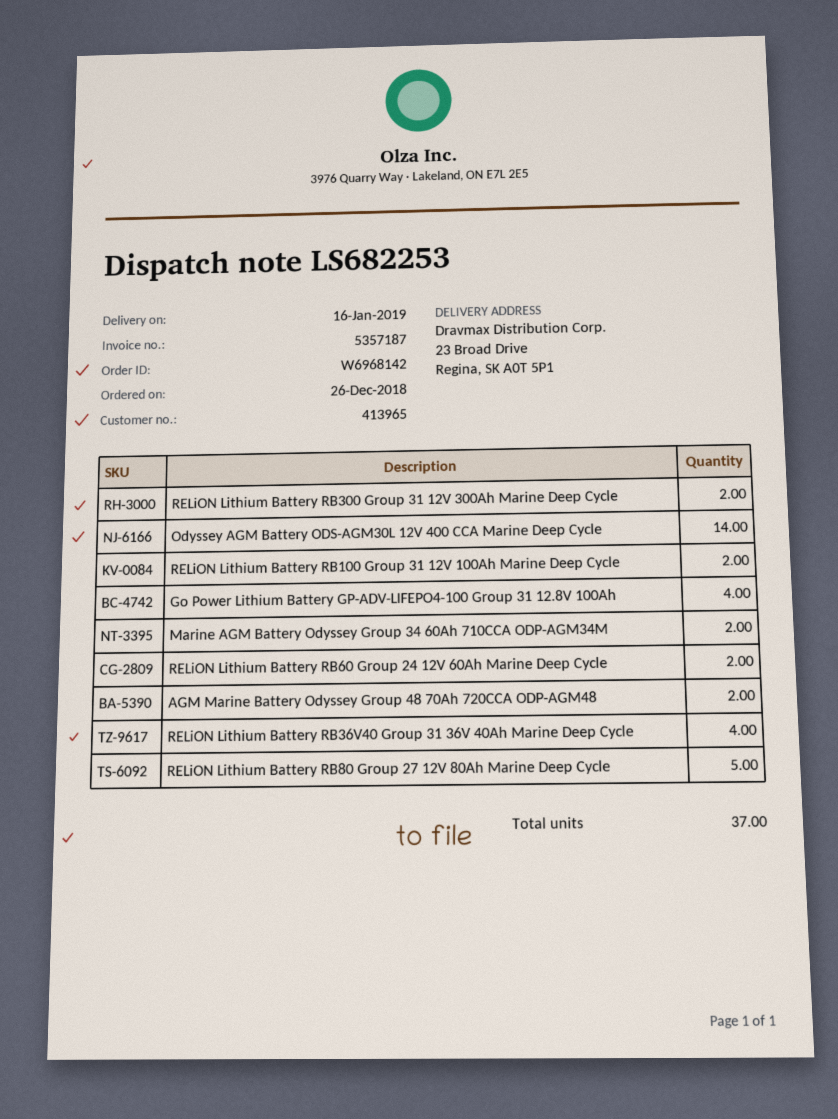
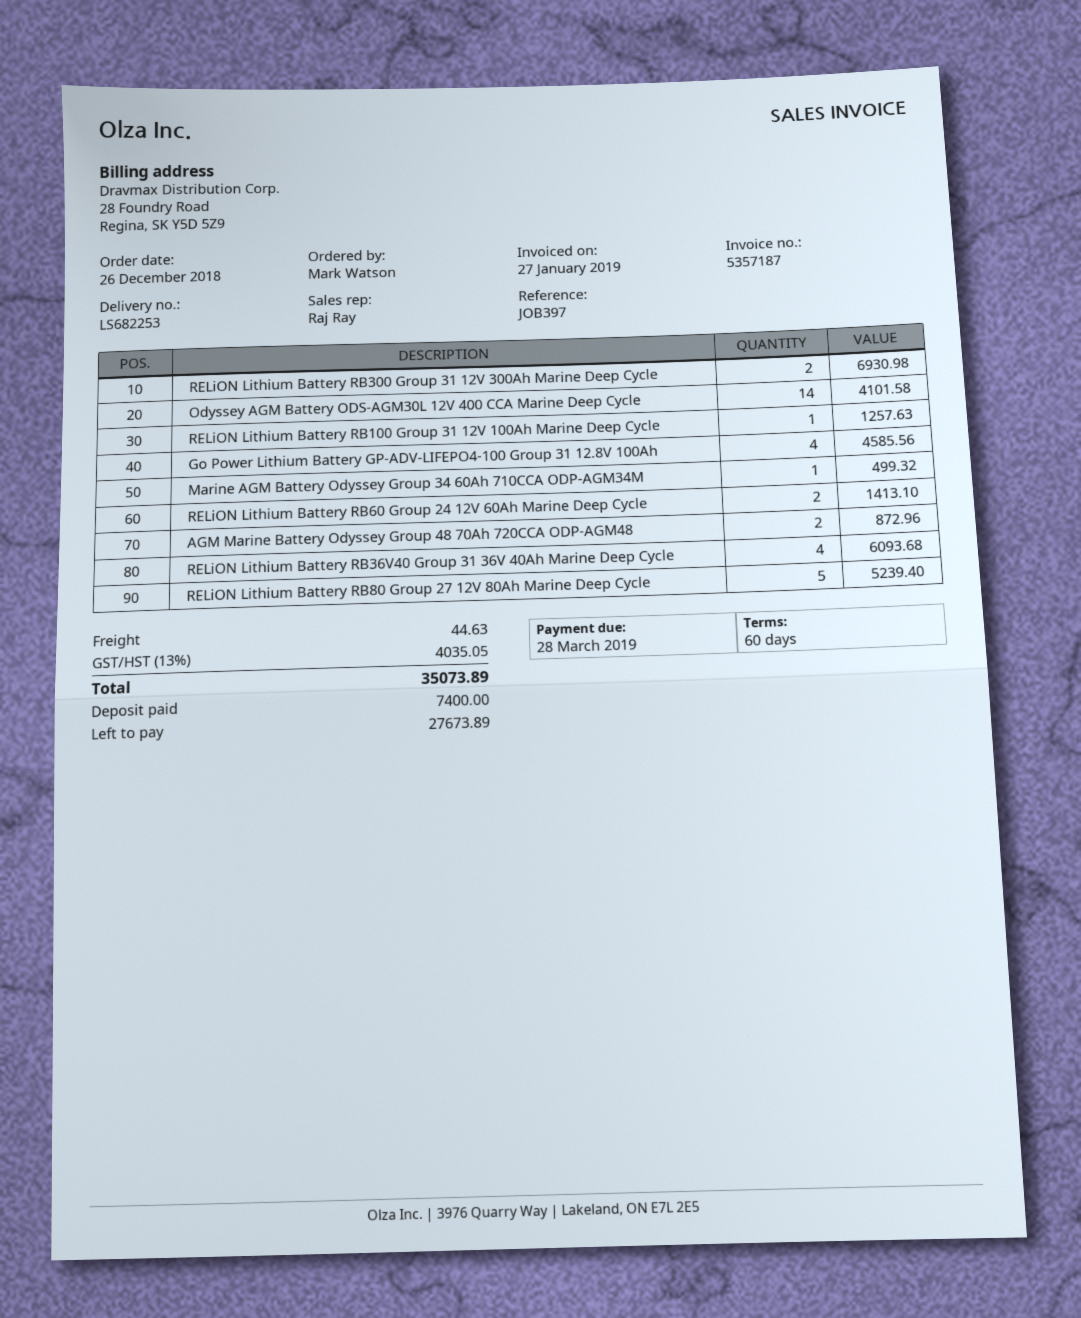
RELiON Lithium Battery RB100 Group 31 12V 100Ah Marine Deep Cycle: 2 -> 1
Marine AGM Battery Odyssey Group 34 60Ah 710CCA ODP-AGM34M: 2 -> 1

